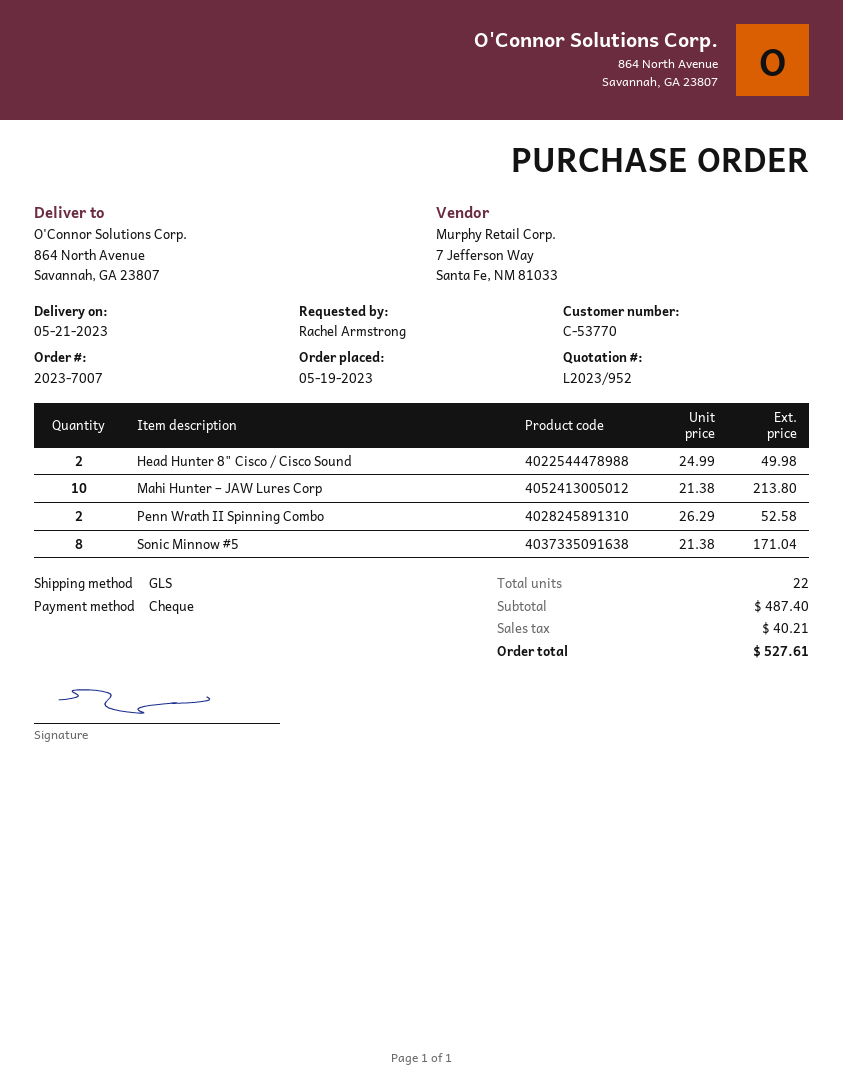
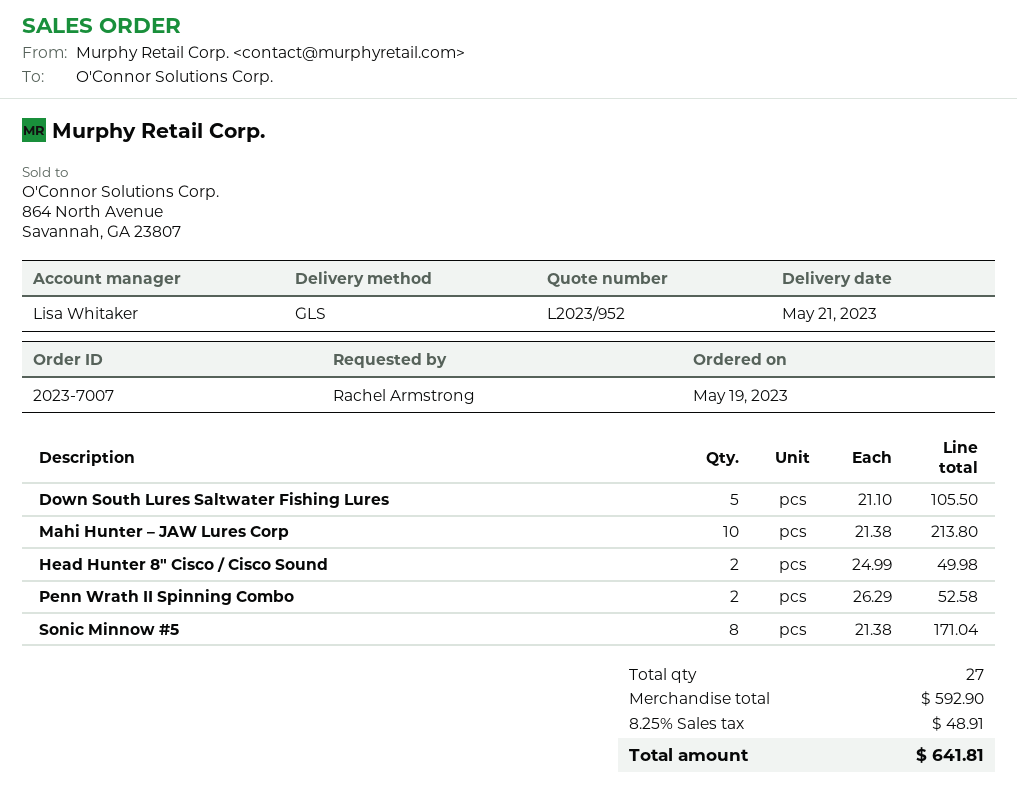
Down South Lures Saltwater Fishing Lures: none -> 5 x 21.10 = 105.50
total quantity: 22 -> 27
subtotal: 487.40 -> 592.90
tax: 40.21 -> 48.91
total: 527.61 -> 641.81

